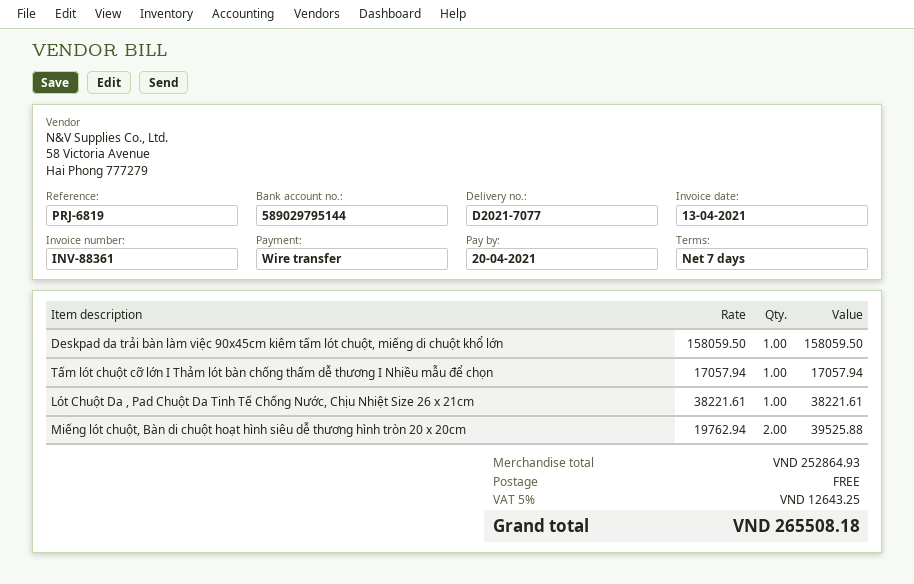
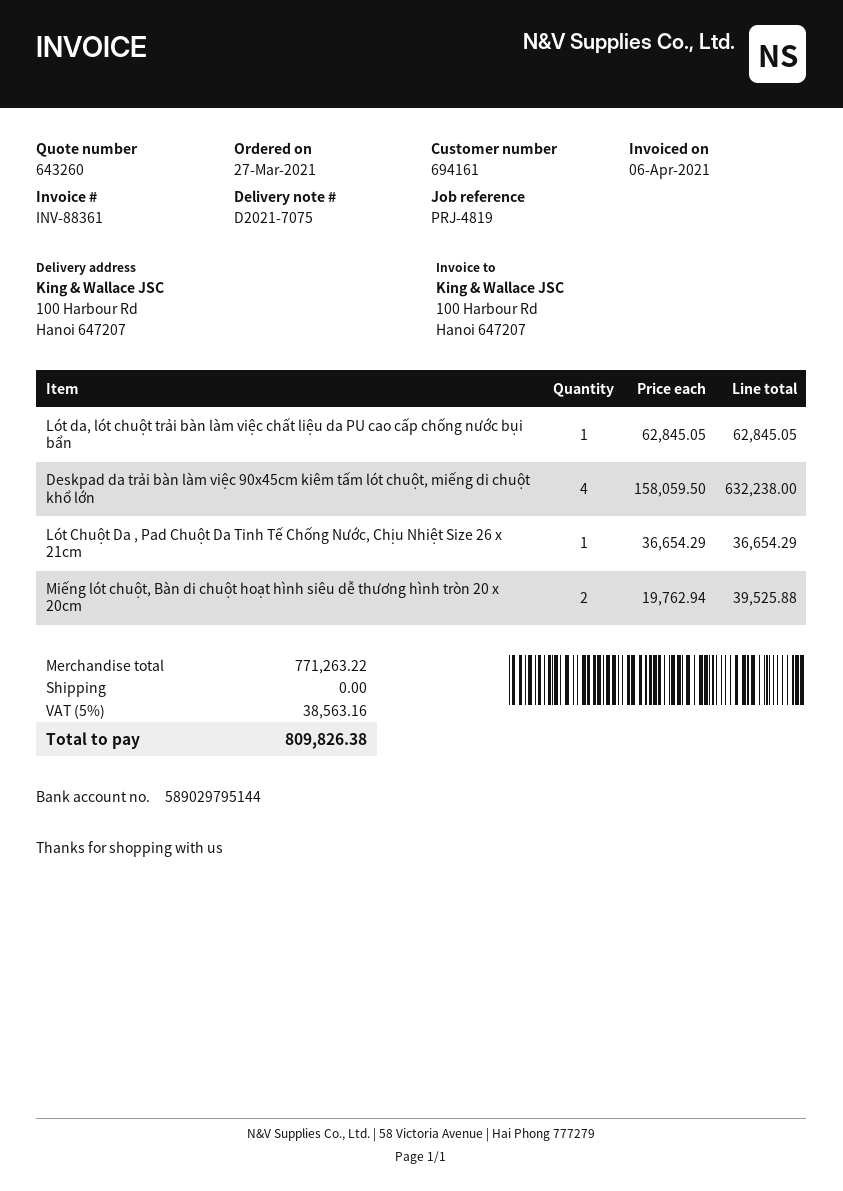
delivery note number: D2021-7077 -> D2021-7075
invoice date: 2021-04-13 -> 2021-04-06
reference: PRJ-6819 -> PRJ-4819
Deskpad da trải bàn làm việc 90x45cm kiêm tấm lót chuột, miếng di chuột khổ lớn: 1 x 158059.50 = 158059.50 -> 4 x 158059.50 = 632238.00
Tấm lót chuột cỡ lớn I Thảm lót bàn chống thấm dễ thương I Nhiều mẫu để chọn: 1 x 17057.94 = 17057.94 -> none
Lót Chuột Da , Pad Chuột Da Tinh Tế Chống Nước, Chịu Nhiệt Size 26 x 21cm: 1 x 38221.61 = 38221.61 -> 1 x 36654.29 = 36654.29
Lót da, lót chuột trải bàn làm việc chất liệu da PU cao cấp chống nước bụi bẩn: none -> 1 x 62845.05 = 62845.05
subtotal: 252864.93 -> 771263.22
tax: 5% = 12643.25 -> 5% = 38563.16
total: 265508.18 -> 809826.38

